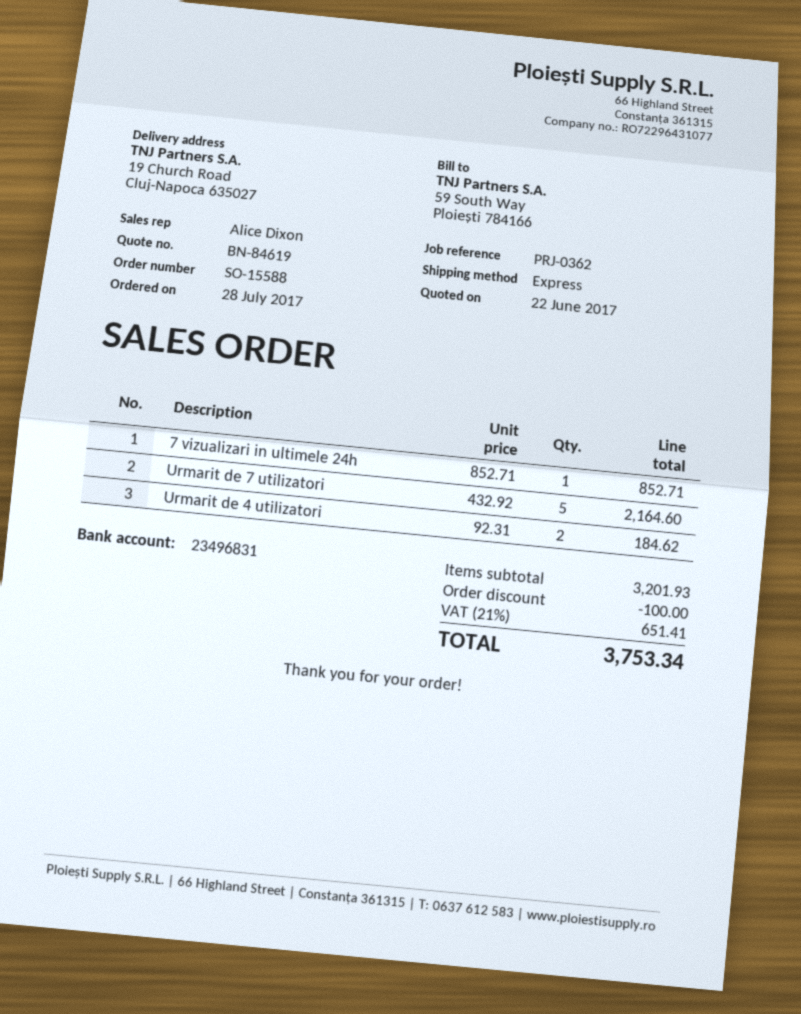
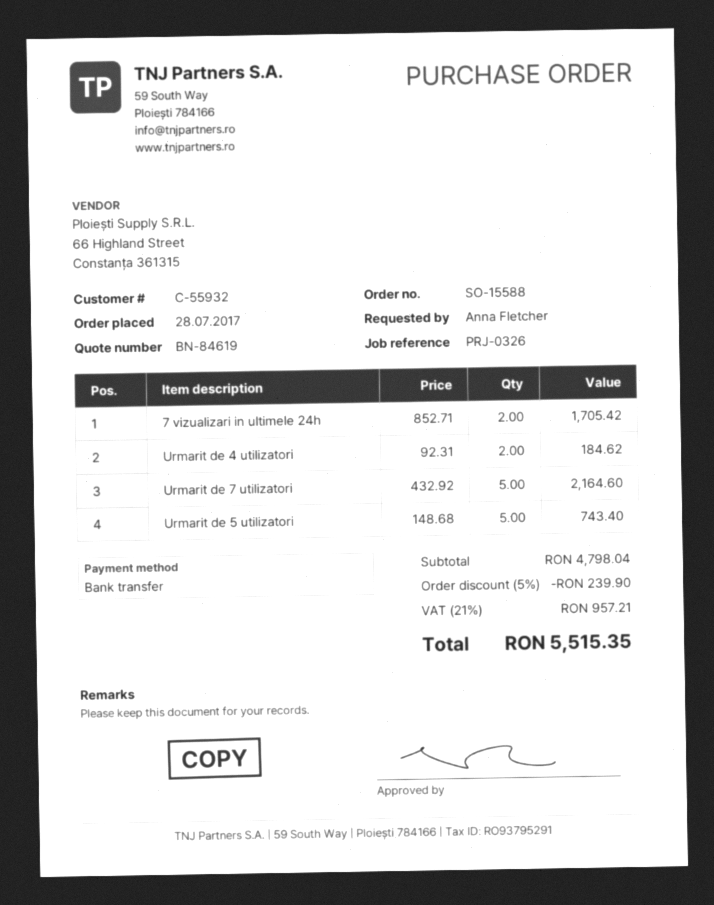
reference: PRJ-0362 -> PRJ-0326
7 vizualizari in ultimele 24h: 1 x 852.71 = 852.71 -> 2 x 852.71 = 1705.42
Urmarit de 5 utilizatori: none -> 5 x 148.68 = 743.40
subtotal: 3201.93 -> 4798.04
discount: 100.00 -> 239.90
tax: 21% = 651.41 -> 21% = 957.21
total: 3753.34 -> 5515.35

